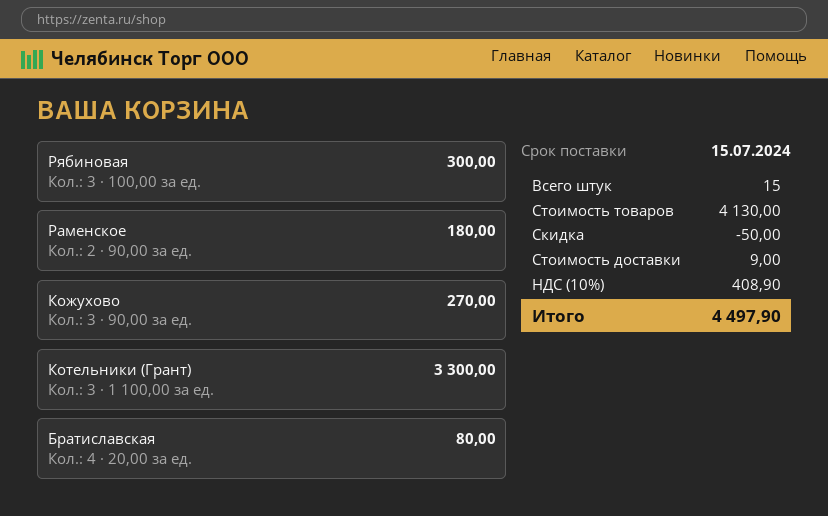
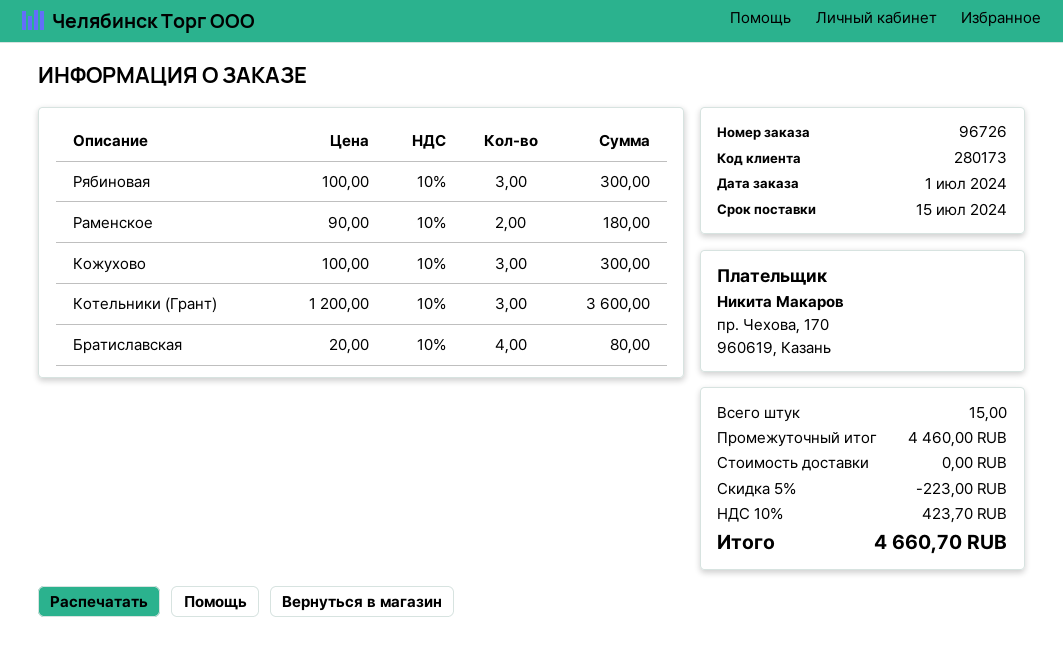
Кожухово: 3 x 90.00 = 270.00 -> 3 x 100.00 = 300.00
Котельники (Грант): 3 x 1100.00 = 3300.00 -> 3 x 1200.00 = 3600.00
subtotal: 4130.00 -> 4460.00
discount: 50.00 -> 223.00
shipping: 9.00 -> 0.00
tax: 10% = 408.90 -> 10% = 423.70
total: 4497.90 -> 4660.70

